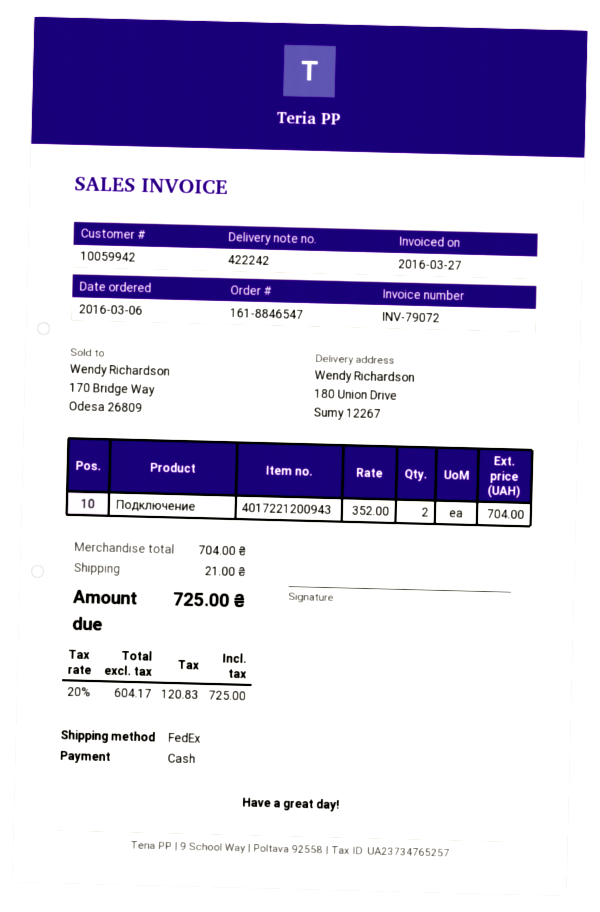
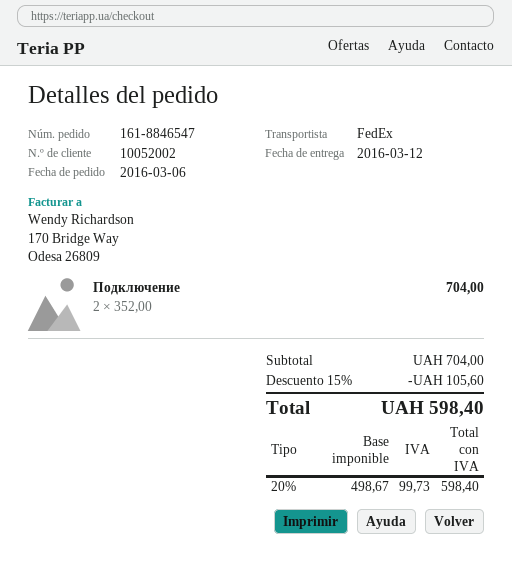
customer number: 10059942 -> 10052002
discount: none -> 15% = 105.60
shipping: 21.00 -> none
net: 604.17 -> 498.67
tax: 20% = 120.83 -> 20% = 99.73
total: 725.00 -> 598.40

